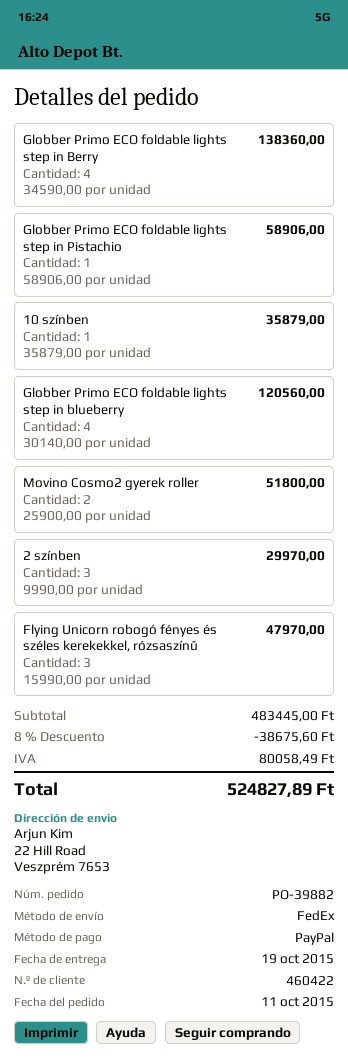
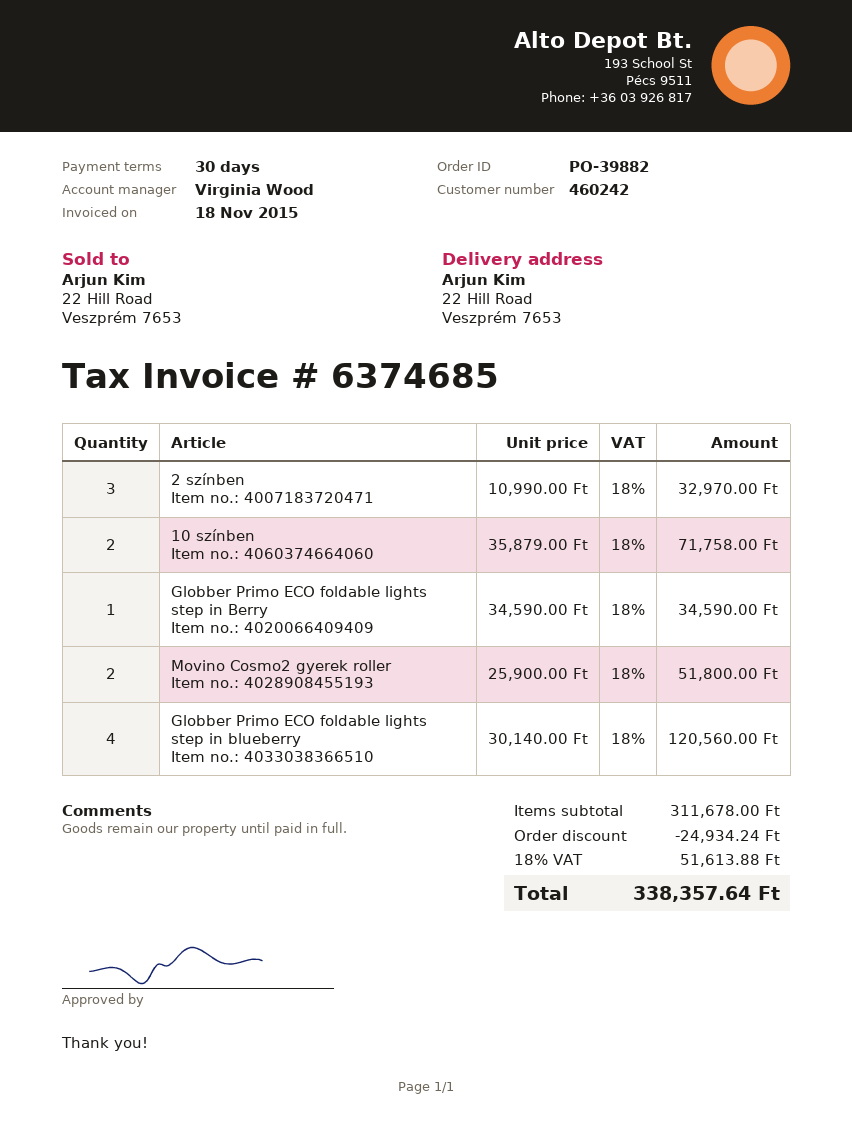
customer number: 460422 -> 460242
Globber Primo ECO foldable lights step in Berry: 4 x 34590.00 = 138360.00 -> 1 x 34590.00 = 34590.00
Globber Primo ECO foldable lights step in Pistachio: 1 x 58906.00 = 58906.00 -> none
10 színben: 1 x 35879.00 = 35879.00 -> 2 x 35879.00 = 71758.00
2 színben: 3 x 9990.00 = 29970.00 -> 3 x 10990.00 = 32970.00
Flying Unicorn robogó fényes és széles kerekekkel, rózsaszínű: 3 x 15990.00 = 47970.00 -> none
subtotal: 483445.00 -> 311678.00
discount: 38675.60 -> 24934.24
tax: 80058.49 -> 51613.88
total: 524827.89 -> 338357.64

